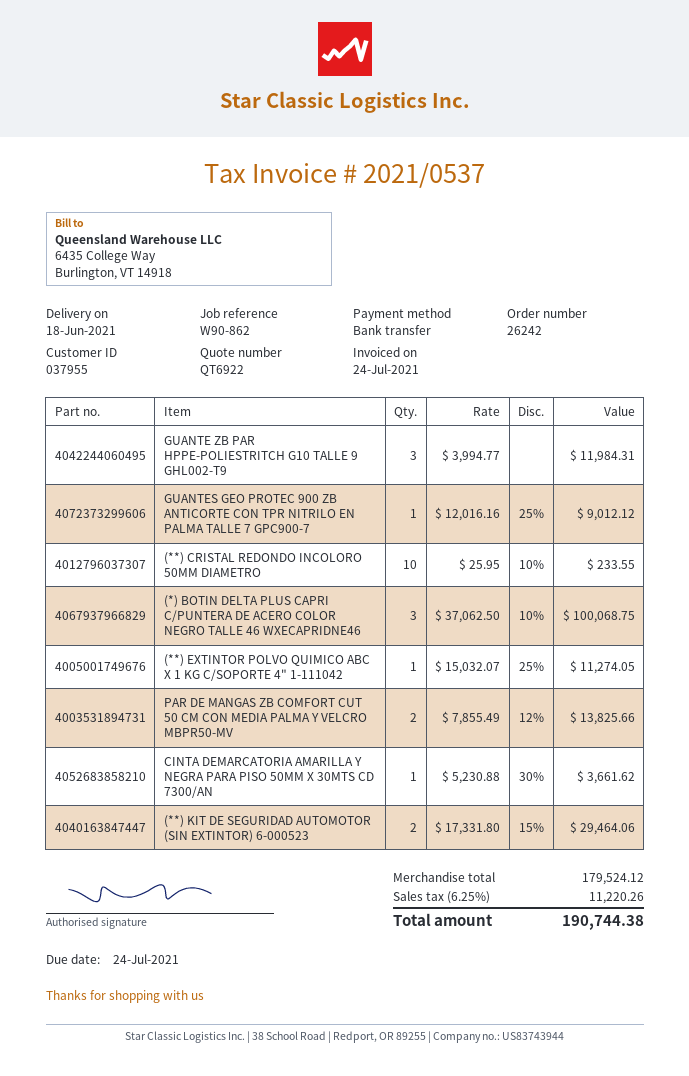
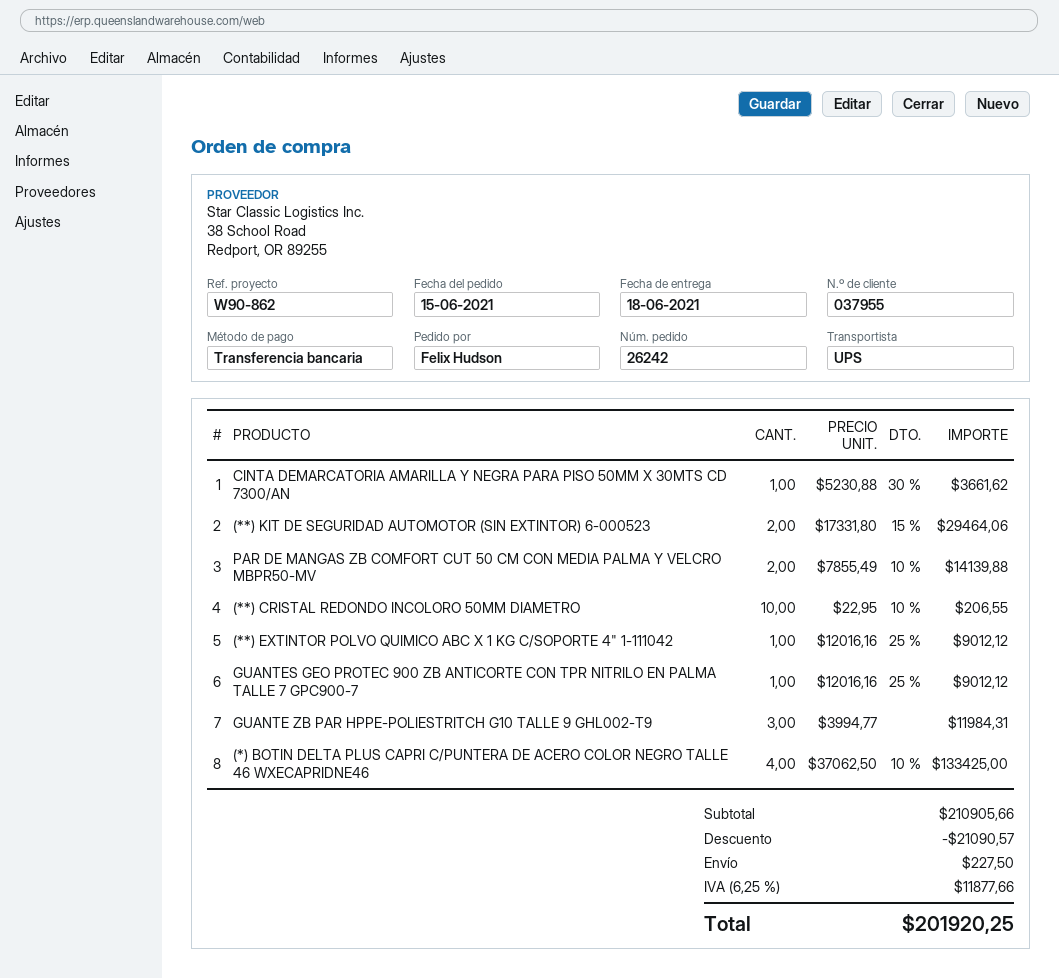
(**) CRISTAL REDONDO INCOLORO 50MM DIAMETRO: 10 x 25.95 - 10% = 233.55 -> 10 x 22.95 - 10% = 206.55
(*) BOTIN DELTA PLUS CAPRI C/PUNTERA DE ACERO COLOR NEGRO TALLE 46 WXECAPRIDNE46: 3 x 37062.50 - 10% = 100068.75 -> 4 x 37062.50 - 10% = 133425.00
(**) EXTINTOR POLVO QUIMICO ABC X 1 KG C/SOPORTE 4" 1-111042: 1 x 15032.07 - 25% = 11274.05 -> 1 x 12016.16 - 25% = 9012.12
PAR DE MANGAS ZB COMFORT CUT 50 CM CON MEDIA PALMA Y VELCRO MBPR50-MV: 2 x 7855.49 - 12% = 13825.66 -> 2 x 7855.49 - 10% = 14139.88
subtotal: 179524.12 -> 210905.66
discount: none -> 21090.57
shipping: none -> 227.50
tax: 6.25% = 11220.26 -> 6.25% = 11877.66
total: 190744.38 -> 201920.25

